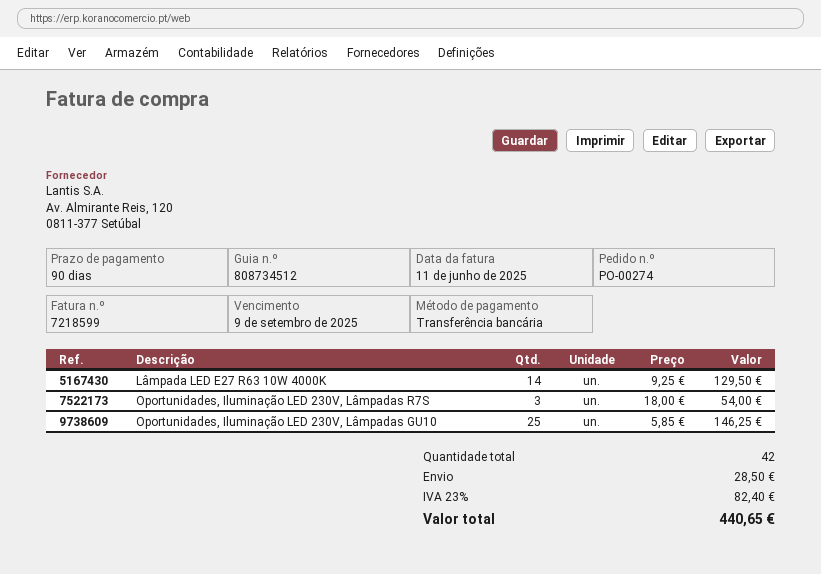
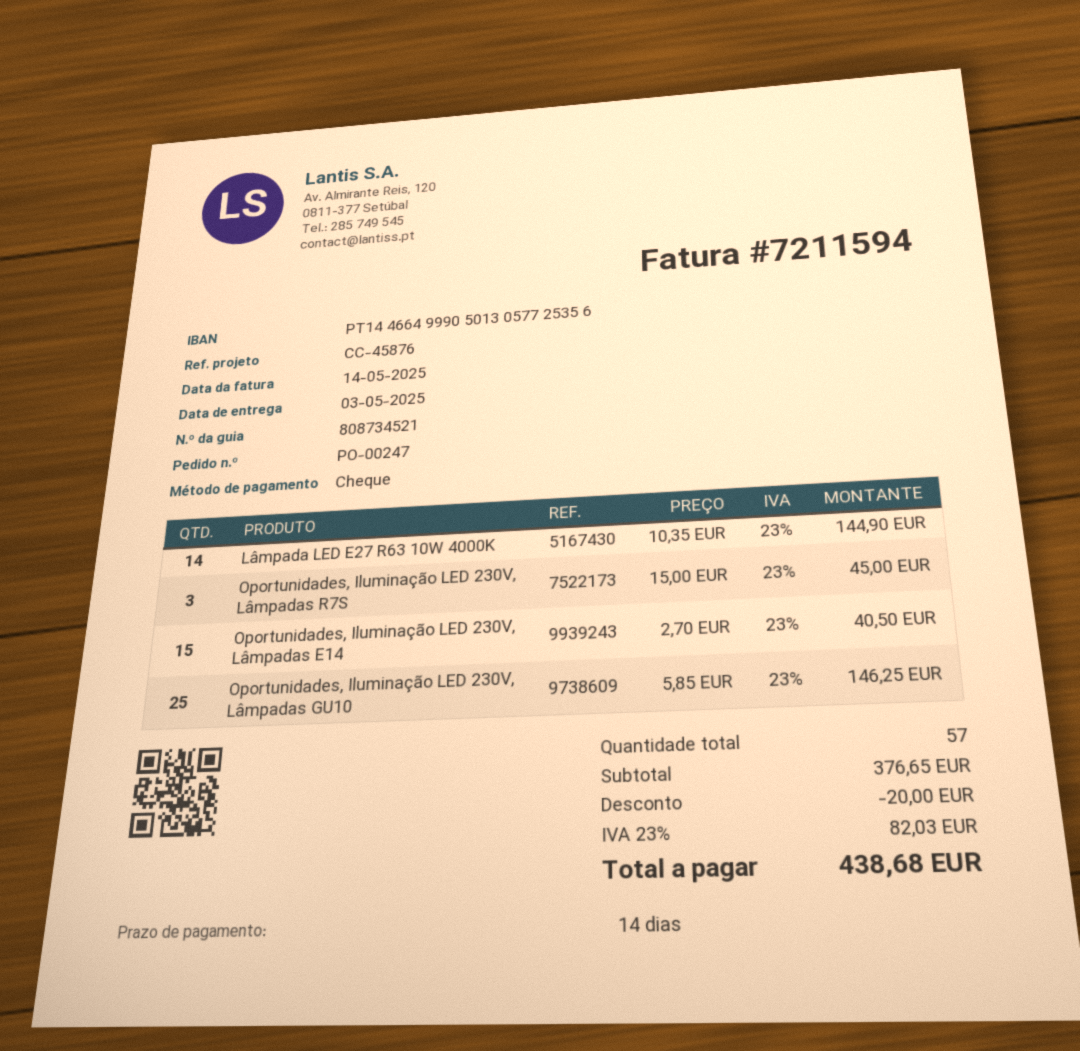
order number: PO-00274 -> PO-00247
delivery note number: 808734512 -> 808734521
invoice number: 7218599 -> 7211594
invoice date: 2025-06-11 -> 2025-05-14
payment terms: 90 days -> 14 days
payment method: bank transfer -> cheque
Lâmpada LED E27 R63 10W 4000K: 14 x 9.25 = 129.50 -> 14 x 10.35 = 144.90
Oportunidades, Iluminação LED 230V, Lâmpadas R7S: 3 x 18.00 = 54.00 -> 3 x 15.00 = 45.00
Oportunidades, Iluminação LED 230V, Lâmpadas E14: none -> 15 x 2.70 = 40.50
total quantity: 42 -> 57
discount: none -> 20.00
shipping: 28.50 -> none
tax: 23% = 82.40 -> 23% = 82.03
total: 440.65 -> 438.68

